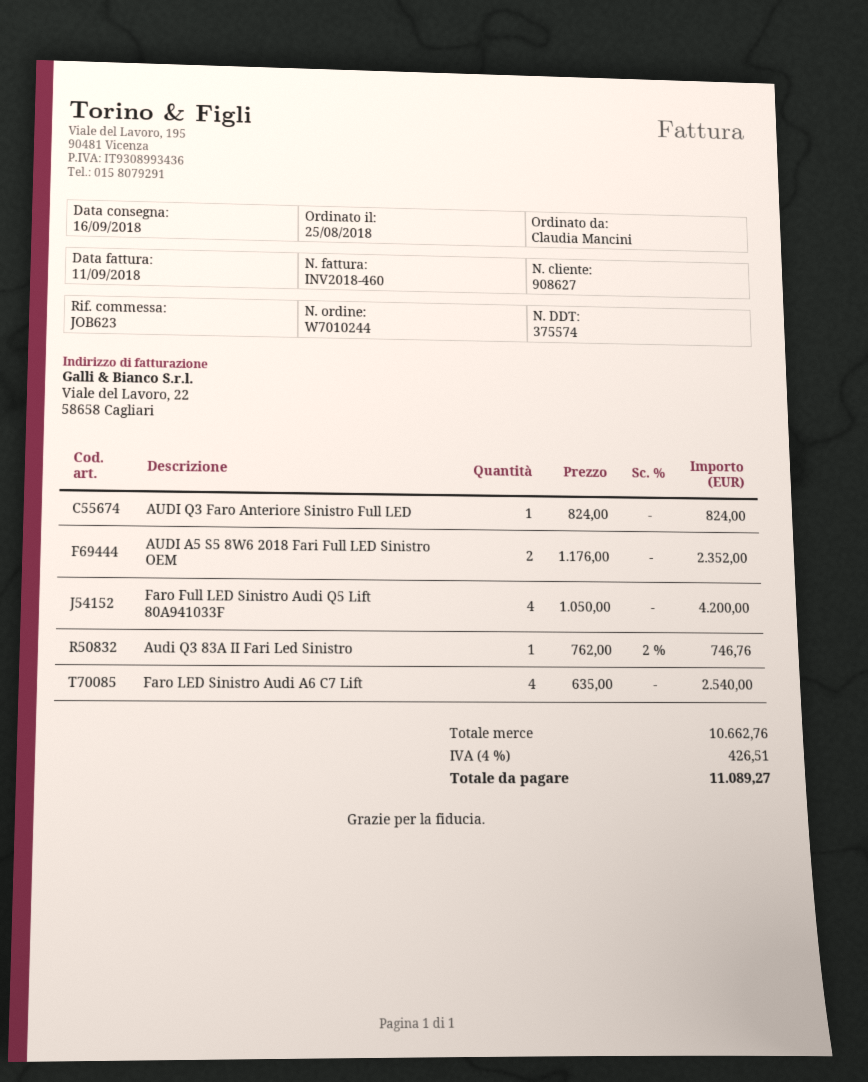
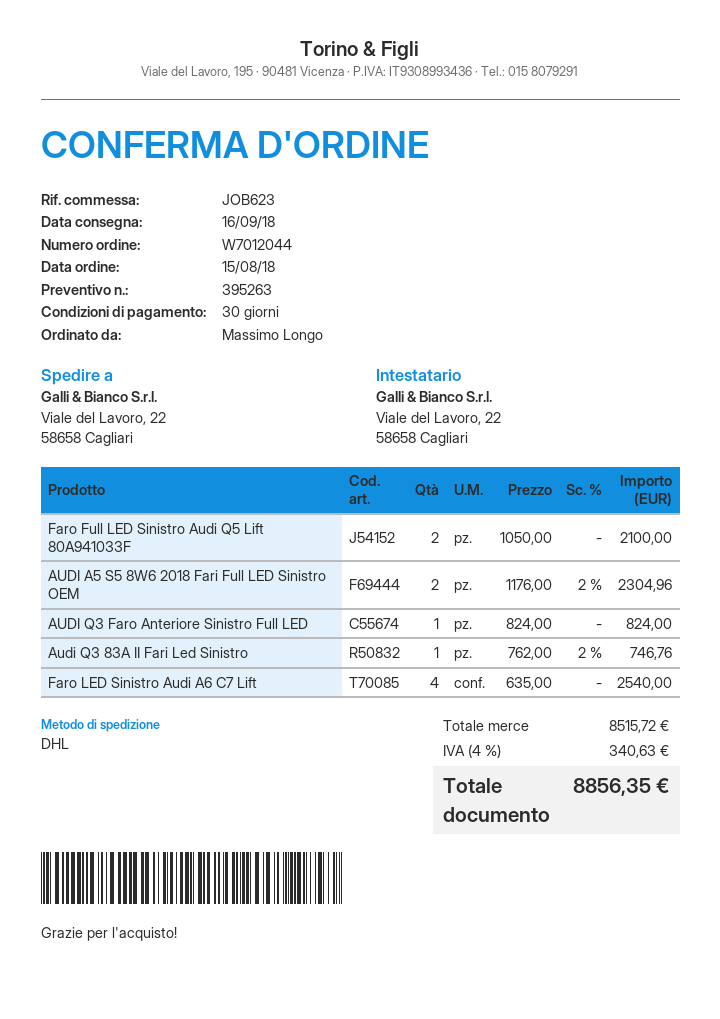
order number: W7010244 -> W7012044
order date: 2018-08-25 -> 2018-08-15
ordered by: Claudia Mancini -> Massimo Longo
AUDI A5 S5 8W6 2018 Fari Full LED Sinistro OEM: 2 x 1176.00 = 2352.00 -> 2 x 1176.00 - 2% = 2304.96
Faro Full LED Sinistro Audi Q5 Lift 80A941033F: 4 x 1050.00 = 4200.00 -> 2 x 1050.00 = 2100.00
subtotal: 10662.76 -> 8515.72
tax: 4% = 426.51 -> 4% = 340.63
total: 11089.27 -> 8856.35

